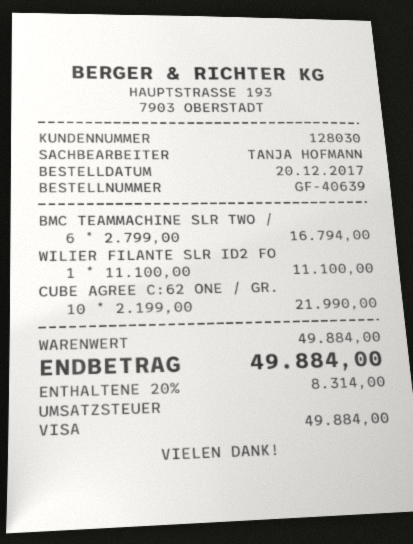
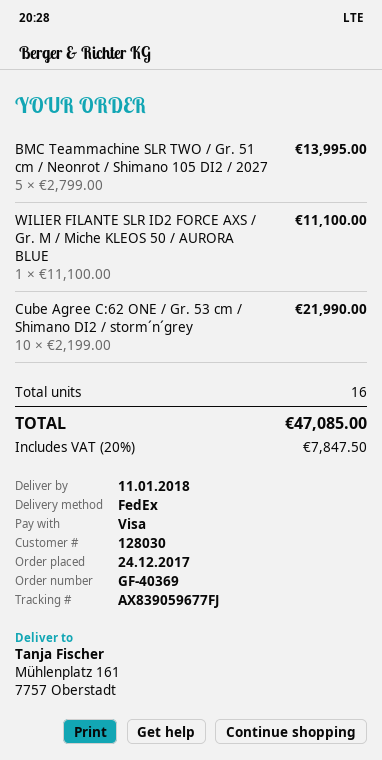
order number: GF-40639 -> GF-40369
order date: 2017-12-20 -> 2017-12-24
BMC TEAMMACHINE SLR TWO /: 6 x 2799.00 = 16794.00 -> 5 x 2799.00 = 13995.00
tax: 20% = 8314.00 -> 20% = 7847.50
total: 49884.00 -> 47085.00

